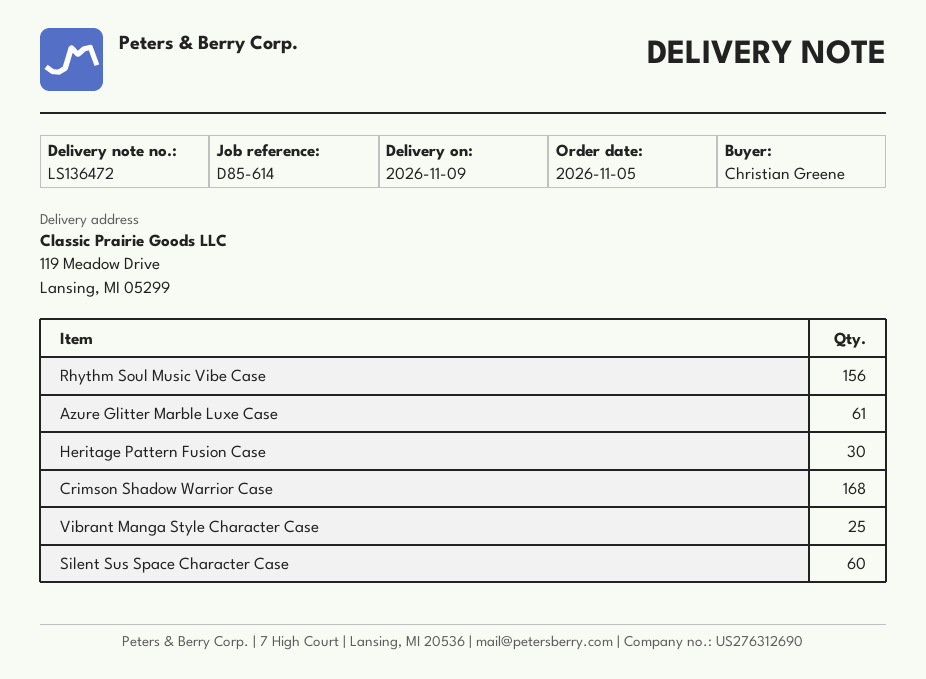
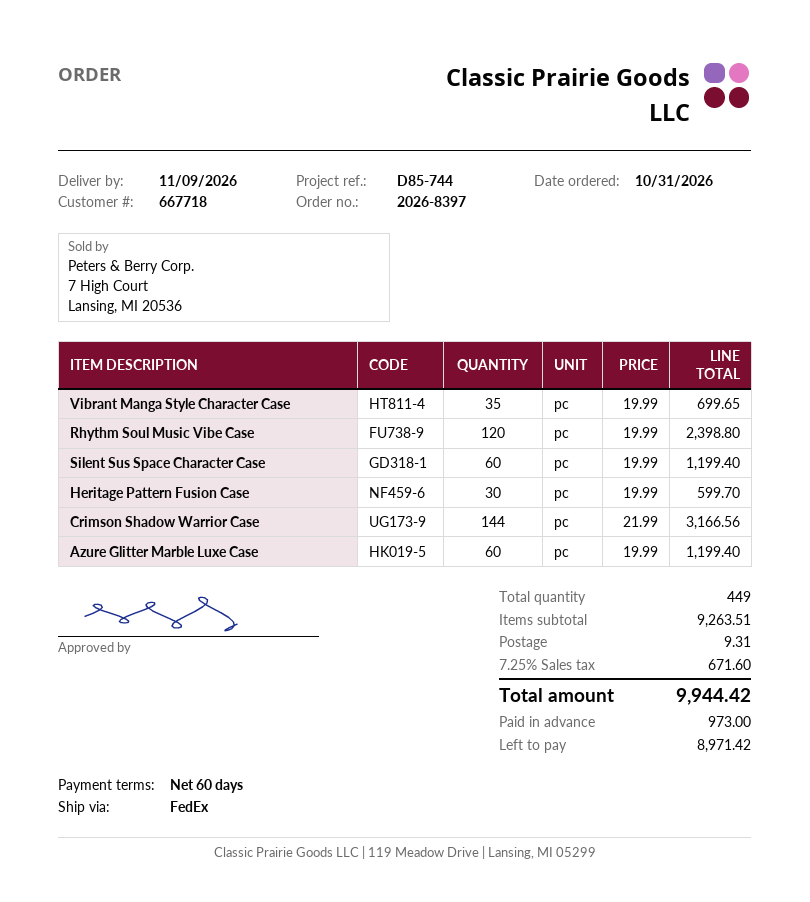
order date: 2026-11-05 -> 2026-10-31
reference: D85-614 -> D85-744
Rhythm Soul Music Vibe Case: 156 -> 120
Azure Glitter Marble Luxe Case: 61 -> 60
Crimson Shadow Warrior Case: 168 -> 144
Vibrant Manga Style Character Case: 25 -> 35

